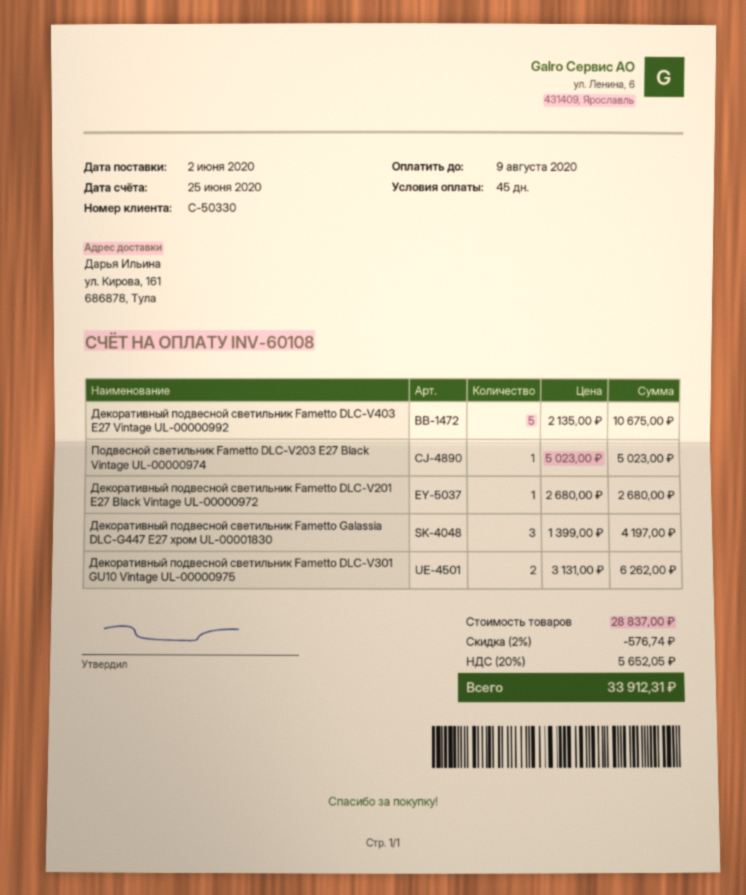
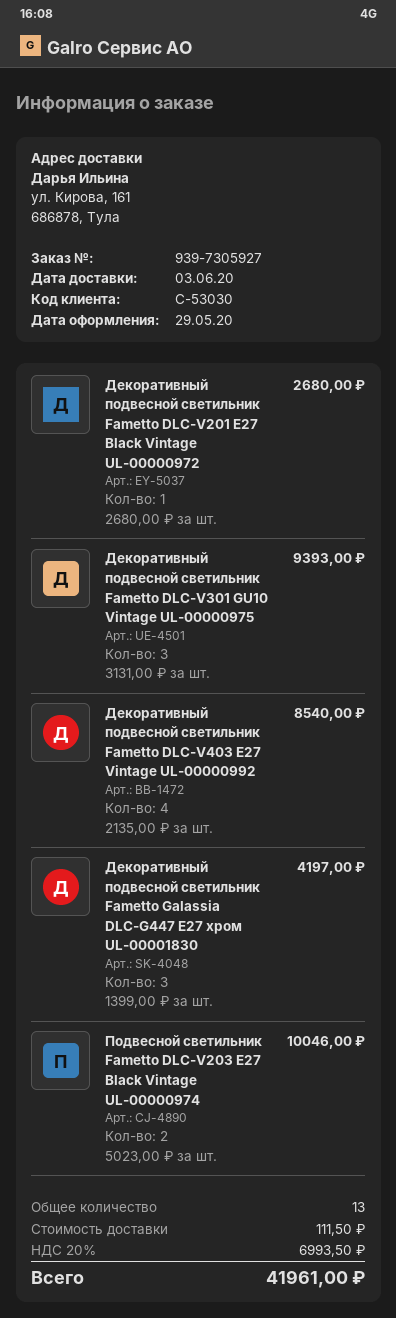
delivery date: 2020-06-02 -> 2020-06-03
customer number: C-50330 -> C-53030
Декоративный подвесной светильник Fametto DLC-V403 E27 Vintage UL-00000992: 5 x 2135.00 = 10675.00 -> 4 x 2135.00 = 8540.00
Подвесной светильник Fametto DLC-V203 E27 Black Vintage UL-00000974: 1 x 5023.00 = 5023.00 -> 2 x 5023.00 = 10046.00
Декоративный подвесной светильник Fametto DLC-V301 GU10 Vintage UL-00000975: 2 x 3131.00 = 6262.00 -> 3 x 3131.00 = 9393.00
discount: 2% = 576.74 -> none
shipping: none -> 111.50
tax: 20% = 5652.05 -> 20% = 6993.50
total: 33912.31 -> 41961.00

